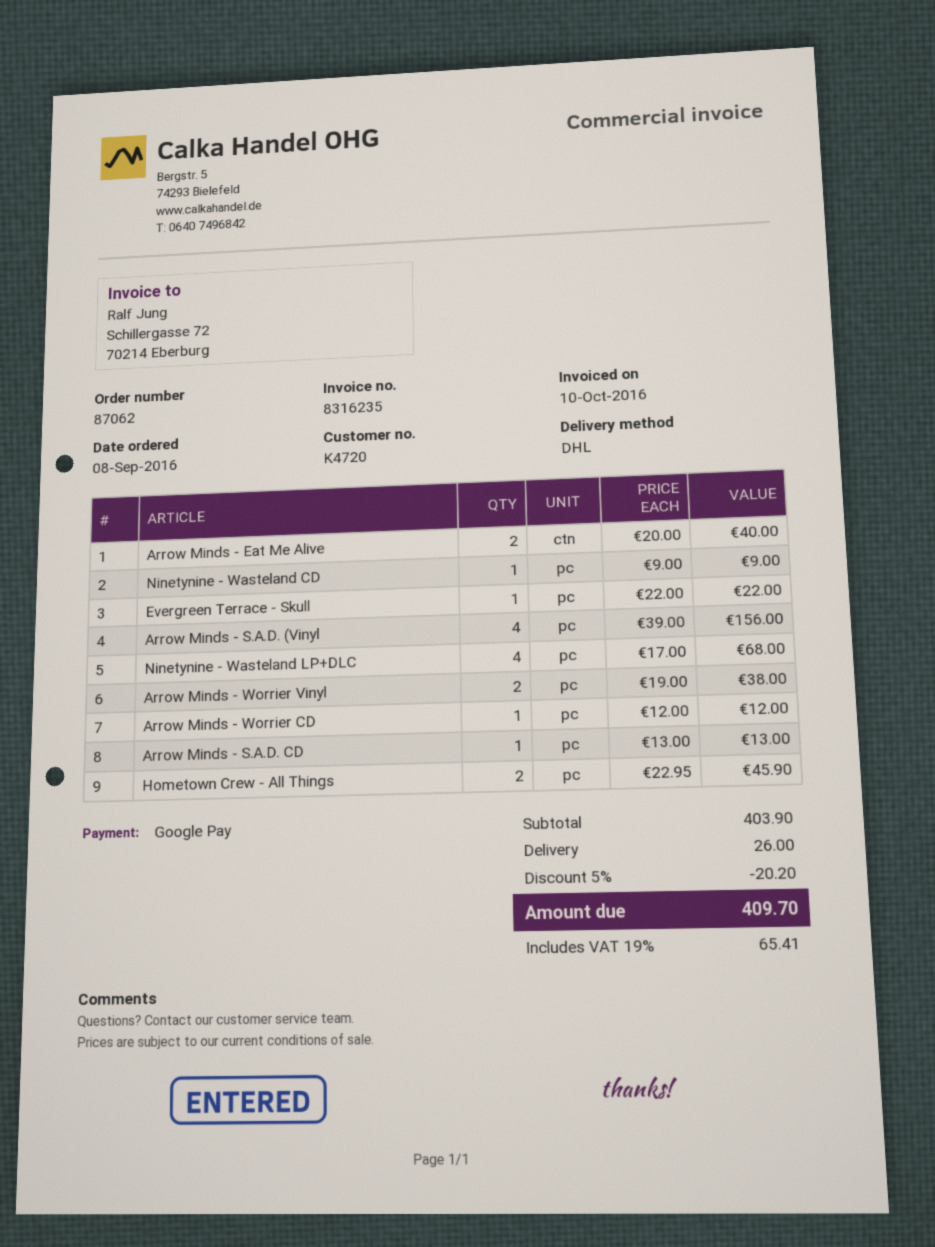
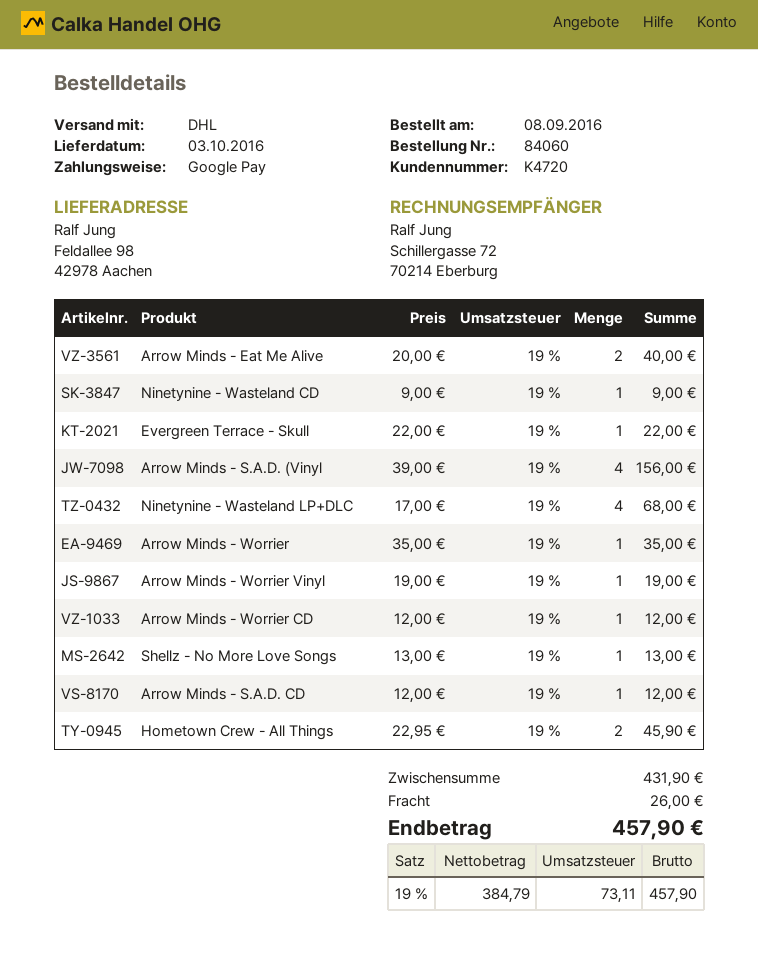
order number: 87062 -> 84060
Arrow Minds - Worrier Vinyl: 2 x 19.00 = 38.00 -> 1 x 19.00 = 19.00
Arrow Minds - S.A.D. CD: 1 x 13.00 = 13.00 -> 1 x 12.00 = 12.00
Arrow Minds - Worrier: none -> 1 x 35.00 = 35.00
Shellz - No More Love Songs: none -> 1 x 13.00 = 13.00
subtotal: 403.90 -> 431.90
discount: 5% = 20.20 -> none
tax: 19% = 65.41 -> 19% = 73.11
total: 409.70 -> 457.90

